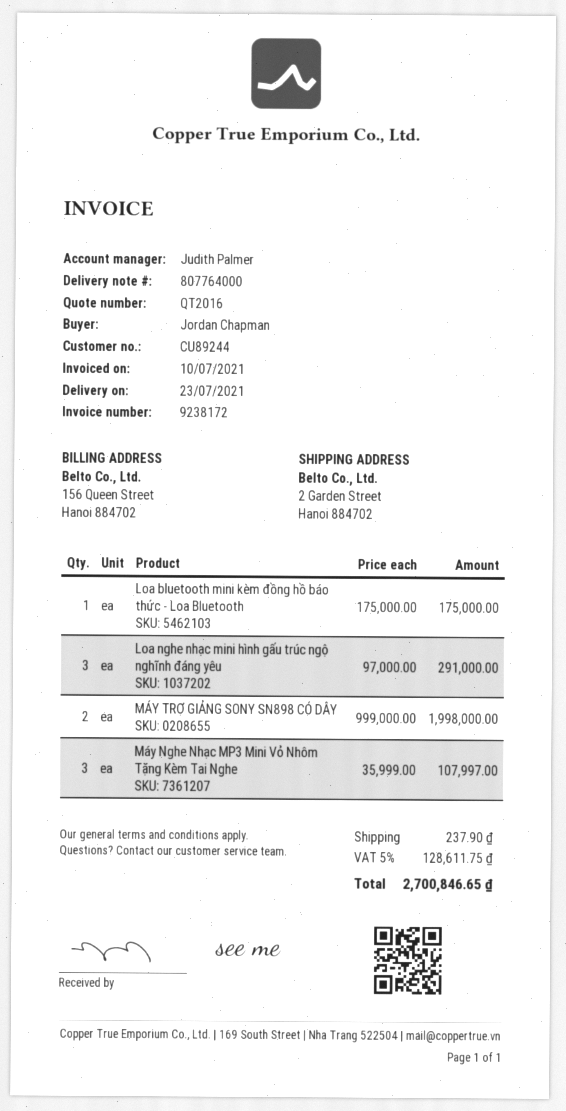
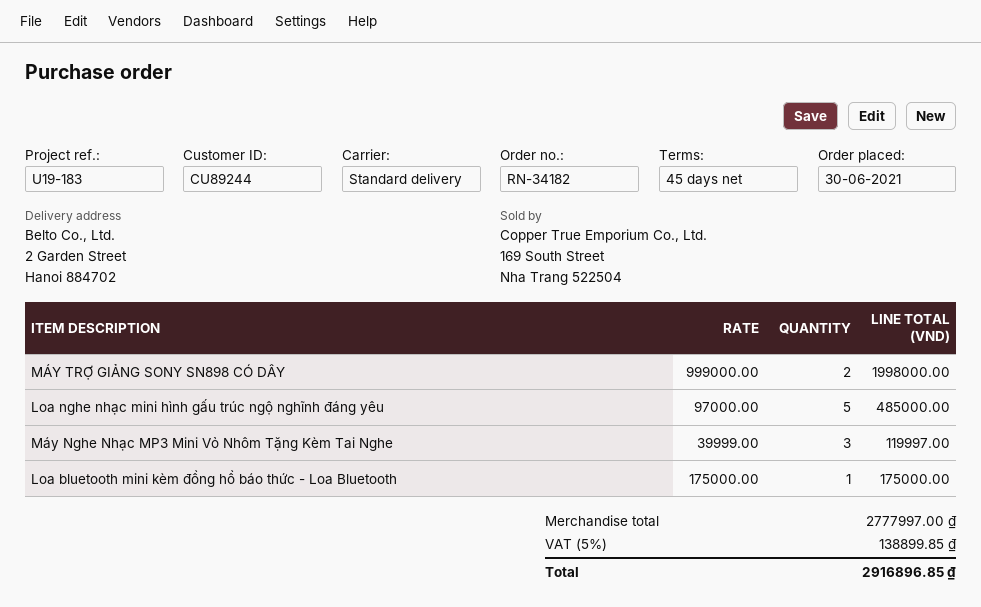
Loa nghe nhạc mini hình gấu trúc ngộ nghĩnh đáng yêu: 3 x 97000.00 = 291000.00 -> 5 x 97000.00 = 485000.00
Máy Nghe Nhạc MP3 Mini Vỏ Nhôm Tặng Kèm Tai Nghe: 3 x 35999.00 = 107997.00 -> 3 x 39999.00 = 119997.00
shipping: 237.90 -> none
tax: 5% = 128611.75 -> 5% = 138899.85
total: 2700846.65 -> 2916896.85

